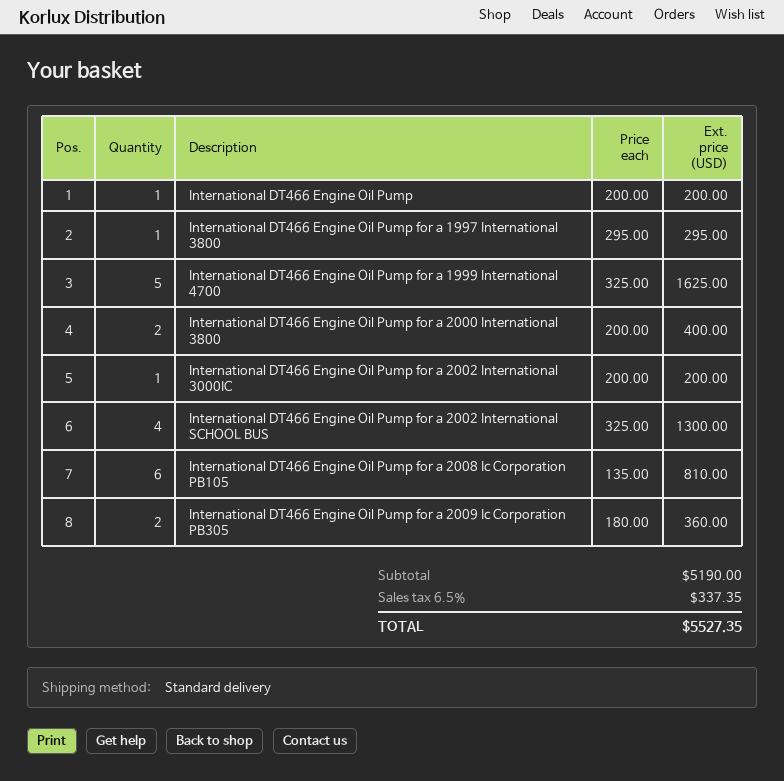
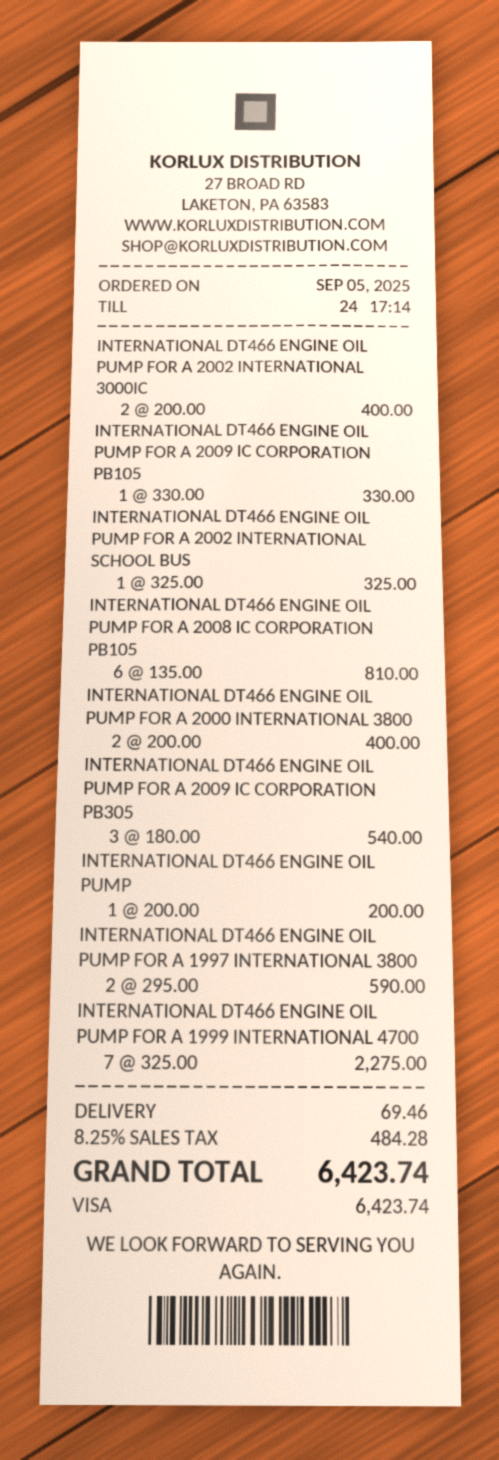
International DT466 Engine Oil Pump for a 1997 International 3800: 1 x 295.00 = 295.00 -> 2 x 295.00 = 590.00
International DT466 Engine Oil Pump for a 1999 International 4700: 5 x 325.00 = 1625.00 -> 7 x 325.00 = 2275.00
International DT466 Engine Oil Pump for a 2002 International 3000IC: 1 x 200.00 = 200.00 -> 2 x 200.00 = 400.00
International DT466 Engine Oil Pump for a 2002 International SCHOOL BUS: 4 x 325.00 = 1300.00 -> 1 x 325.00 = 325.00
International DT466 Engine Oil Pump for a 2009 Ic Corporation PB305: 2 x 180.00 = 360.00 -> 3 x 180.00 = 540.00
INTERNATIONAL DT466 ENGINE OIL PUMP FOR A 2009 IC CORPORATION PB105: none -> 1 x 330.00 = 330.00
shipping: none -> 69.46
tax: 6.5% = 337.35 -> 8.25% = 484.28
total: 5527.35 -> 6423.74

